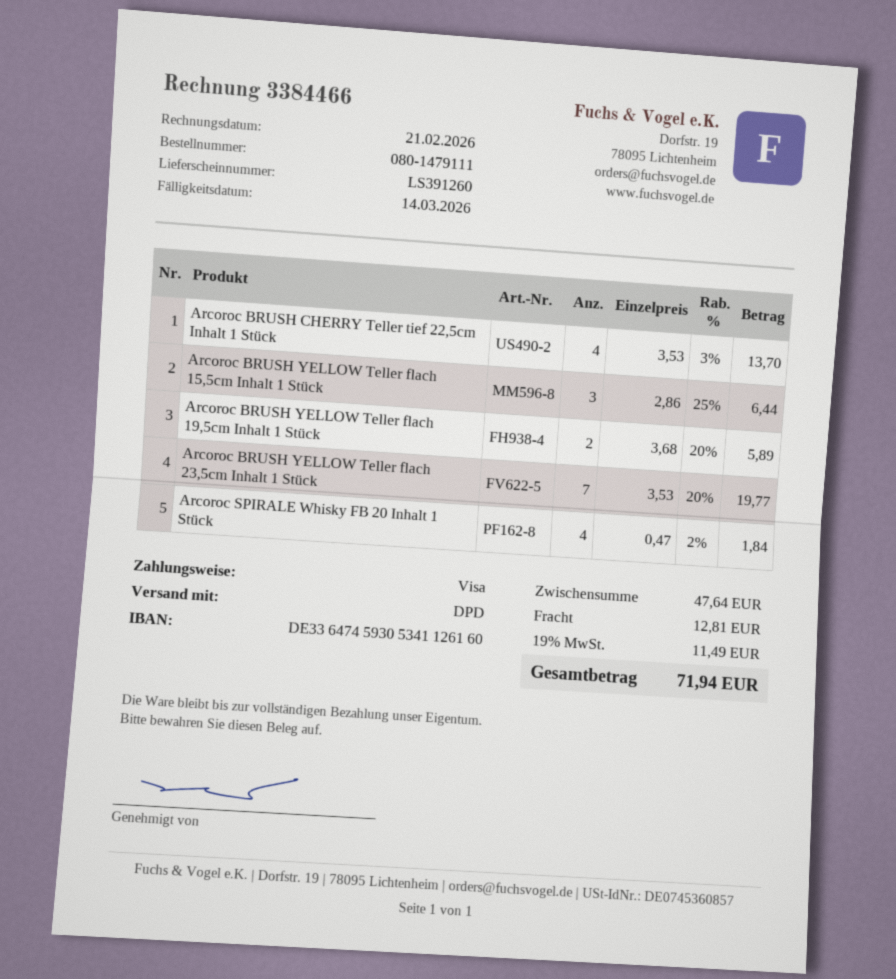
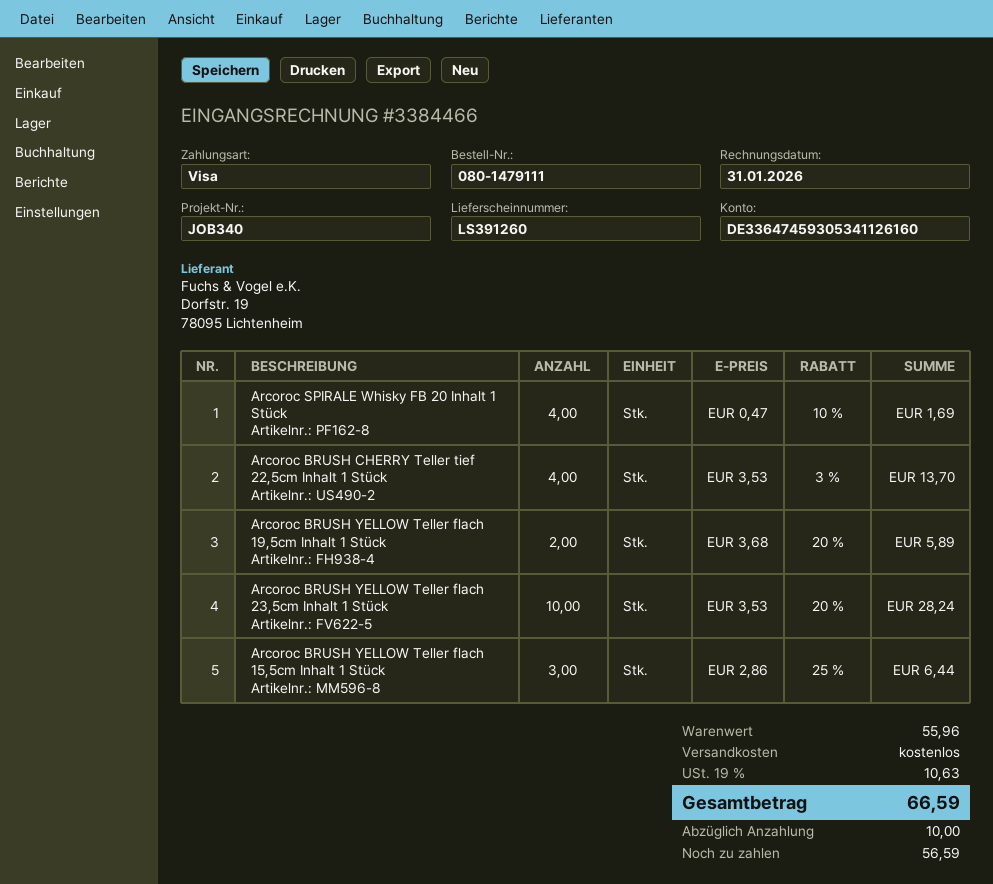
invoice date: 2026-02-21 -> 2026-01-31
Arcoroc BRUSH YELLOW Teller flach 23,5cm Inhalt 1 Stück: 7 x 3.53 - 20% = 19.77 -> 10 x 3.53 - 20% = 28.24
Arcoroc SPIRALE Whisky FB 20 Inhalt 1 Stück: 4 x 0.47 - 2% = 1.84 -> 4 x 0.47 - 10% = 1.69
subtotal: 47.64 -> 55.96
shipping: 12.81 -> 0.00
tax: 19% = 11.49 -> 19% = 10.63
total: 71.94 -> 66.59

